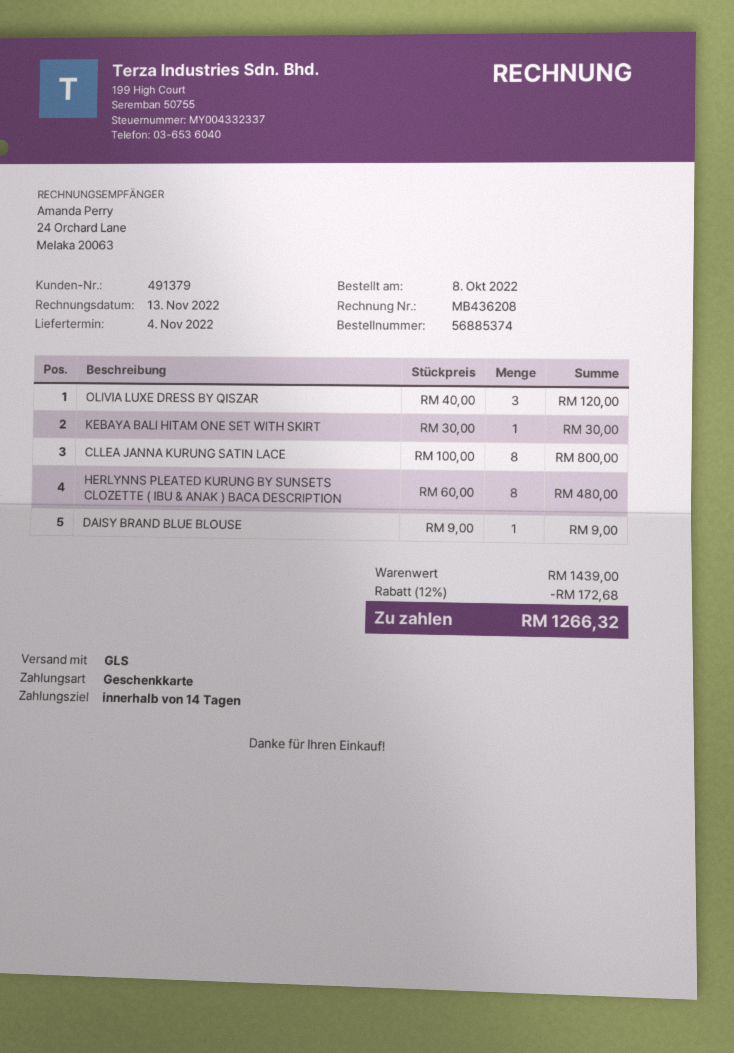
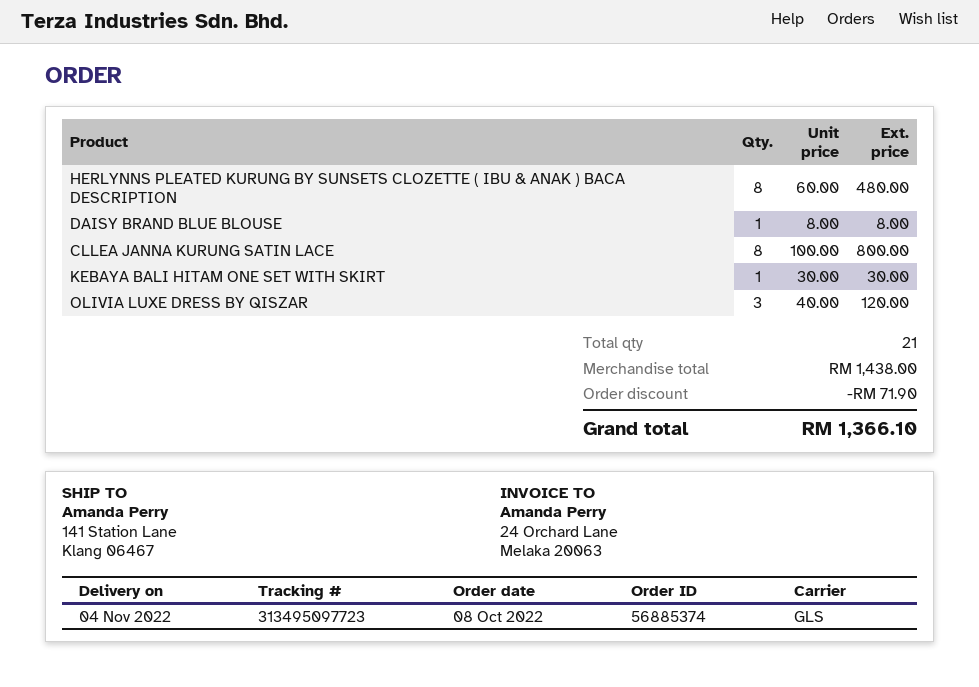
DAISY BRAND BLUE BLOUSE: 1 x 9.00 = 9.00 -> 1 x 8.00 = 8.00
subtotal: 1439.00 -> 1438.00
discount: 172.68 -> 71.90
total: 1266.32 -> 1366.10

